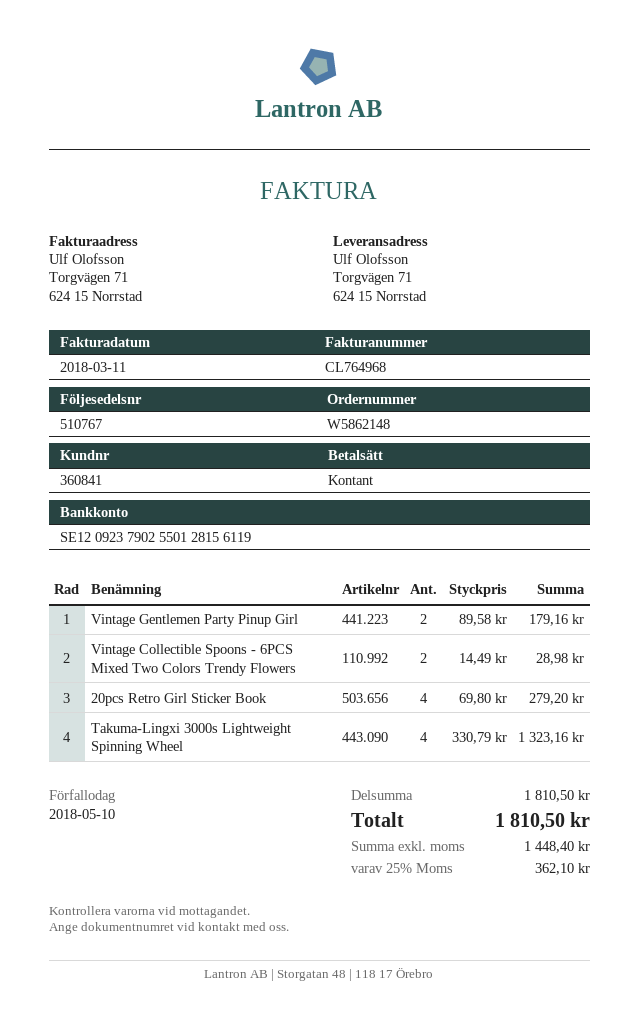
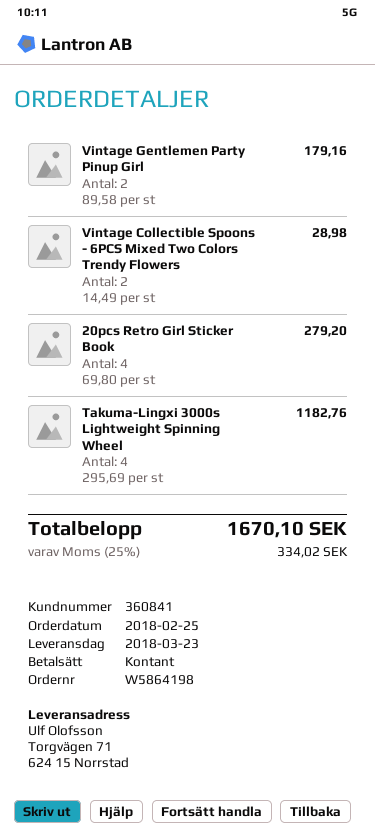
order number: W5862148 -> W5864198
Takuma-Lingxi 3000s Lightweight Spinning Wheel: 4 x 330.79 = 1323.16 -> 4 x 295.69 = 1182.76
tax: 25% = 362.10 -> 25% = 334.02
total: 1810.50 -> 1670.10

